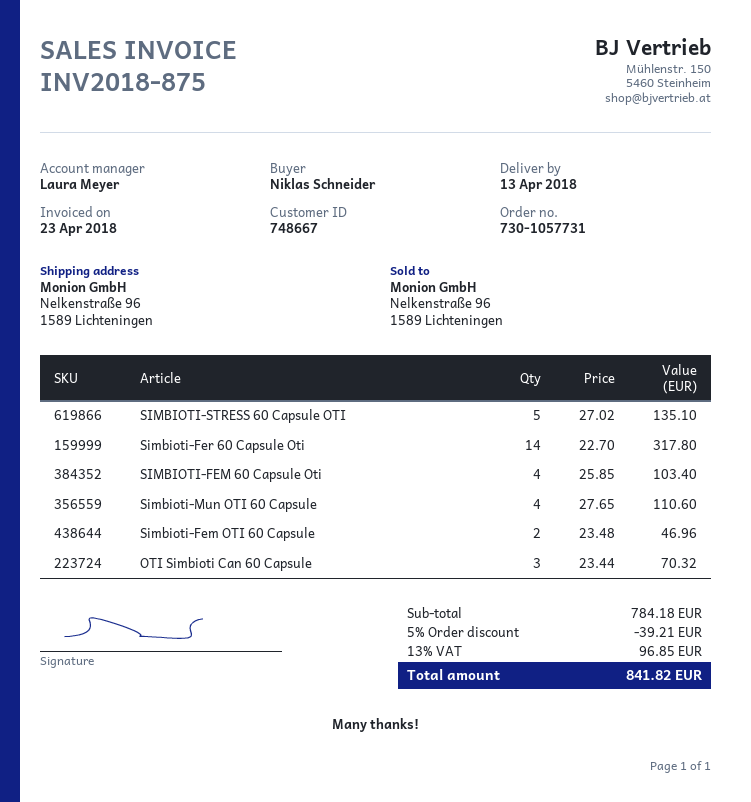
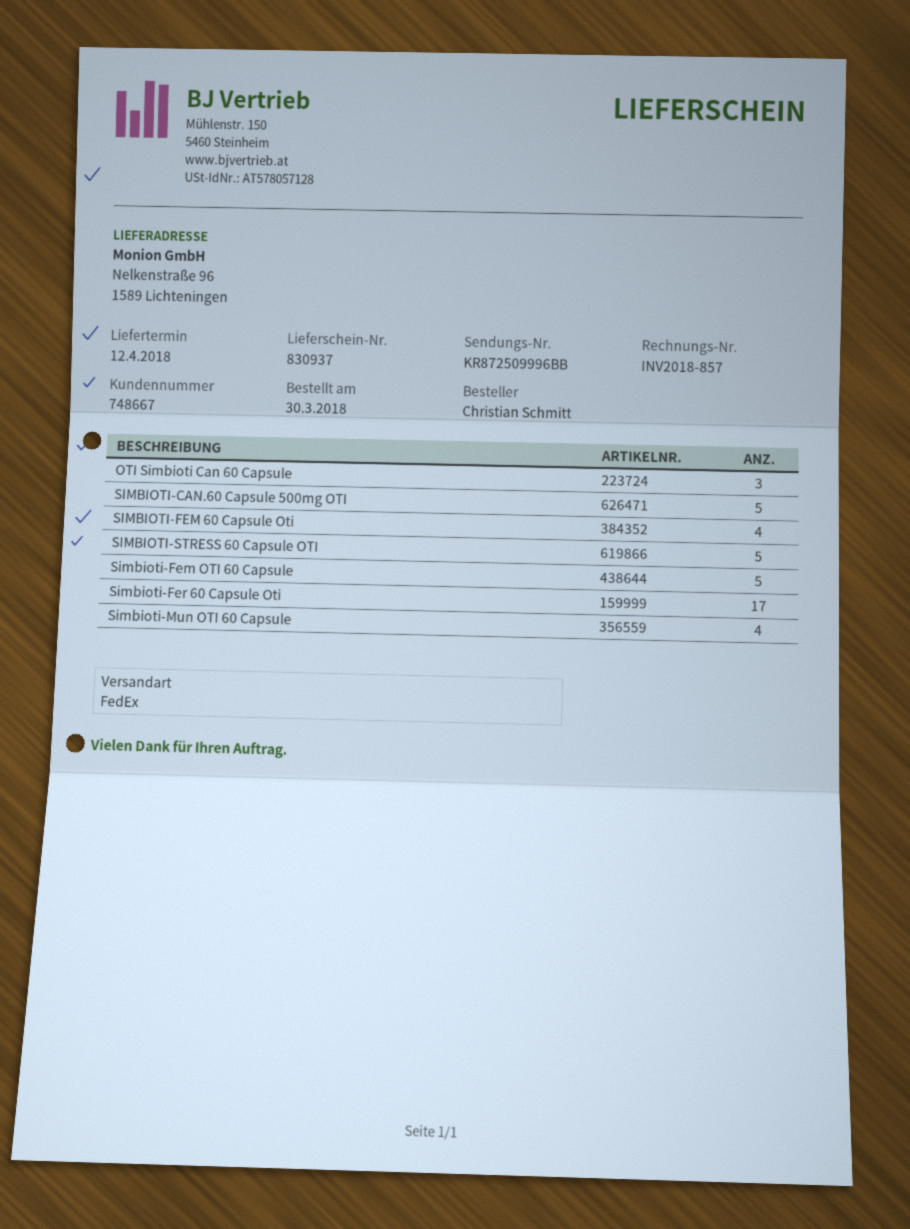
delivery date: 2018-04-13 -> 2018-04-12
invoice number: INV2018-875 -> INV2018-857
ordered by: Niklas Schneider -> Christian Schmitt
Simbioti-Fer 60 Capsule Oti: 14 -> 17
Simbioti-Fem OTI 60 Capsule: 2 -> 5
SIMBIOTI-CAN.60 Capsule 500mg OTI: none -> 5

